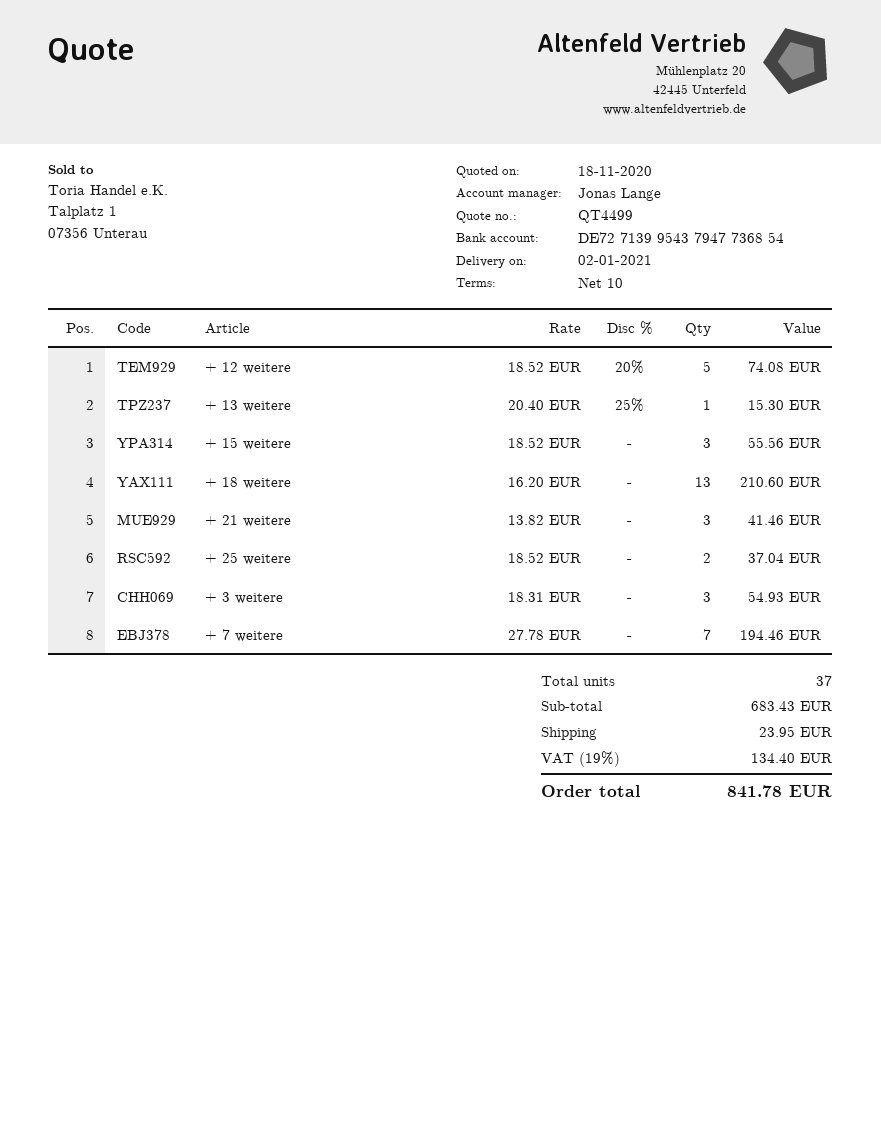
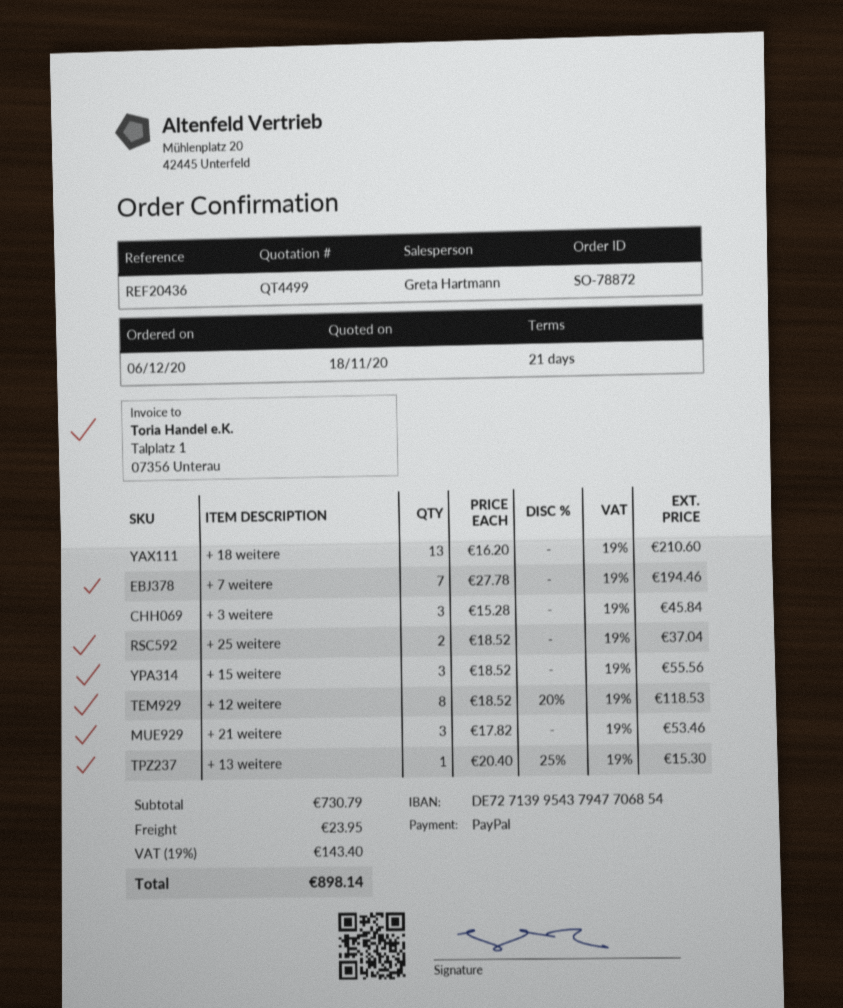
payment terms: 10 days -> 21 days
sales rep: Jonas Lange -> Greta Hartmann
bank account: DE72713995437947736854 -> DE72713995437947706854
+ 12 weitere: 5 x 18.52 - 20% = 74.08 -> 8 x 18.52 - 20% = 118.53
+ 21 weitere: 3 x 13.82 = 41.46 -> 3 x 17.82 = 53.46
+ 3 weitere: 3 x 18.31 = 54.93 -> 3 x 15.28 = 45.84
subtotal: 683.43 -> 730.79
tax: 19% = 134.40 -> 19% = 143.40
total: 841.78 -> 898.14

